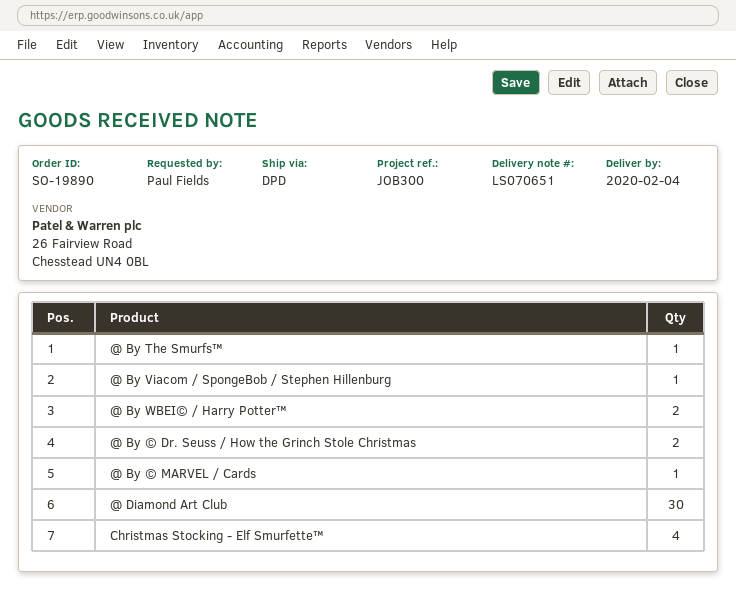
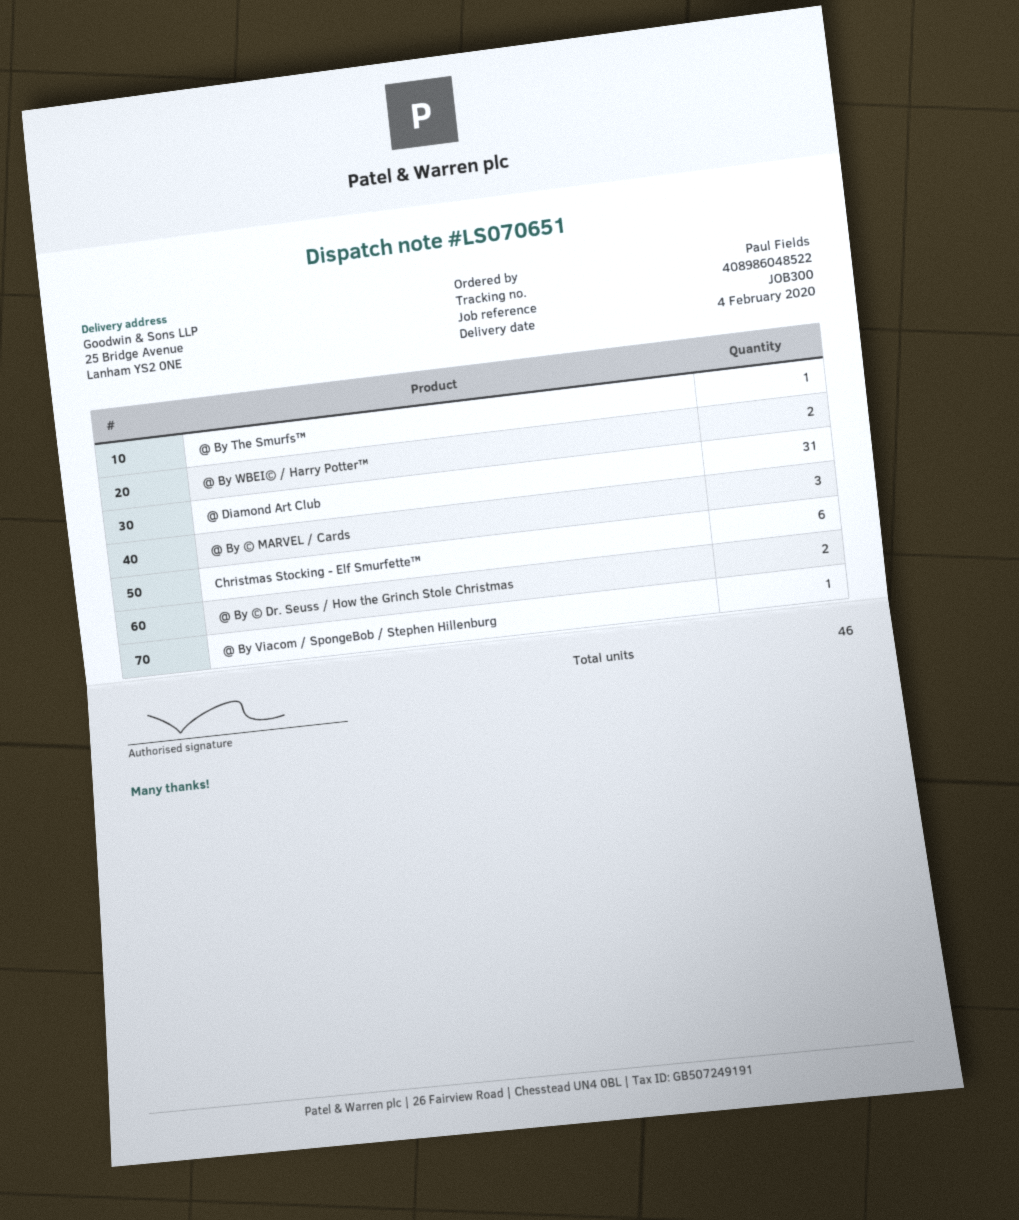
@ By © MARVEL / Cards: 1 -> 3
@ Diamond Art Club: 30 -> 31
Christmas Stocking - Elf Smurfette™: 4 -> 6

